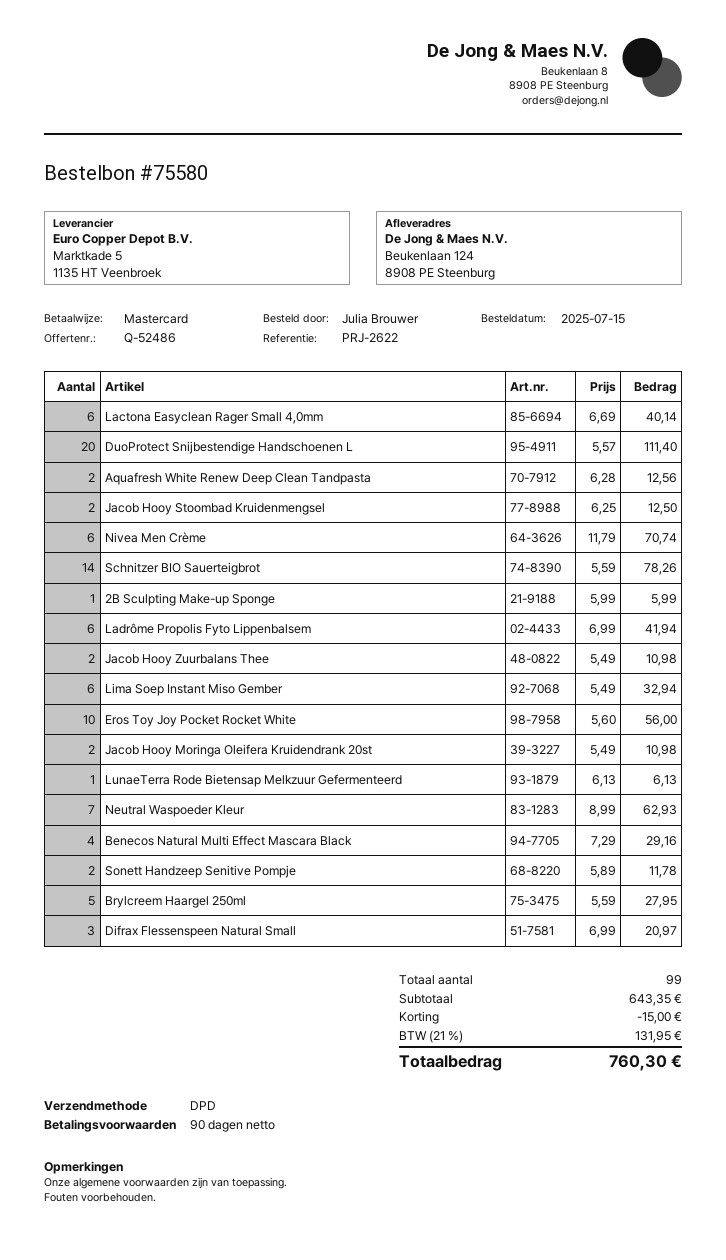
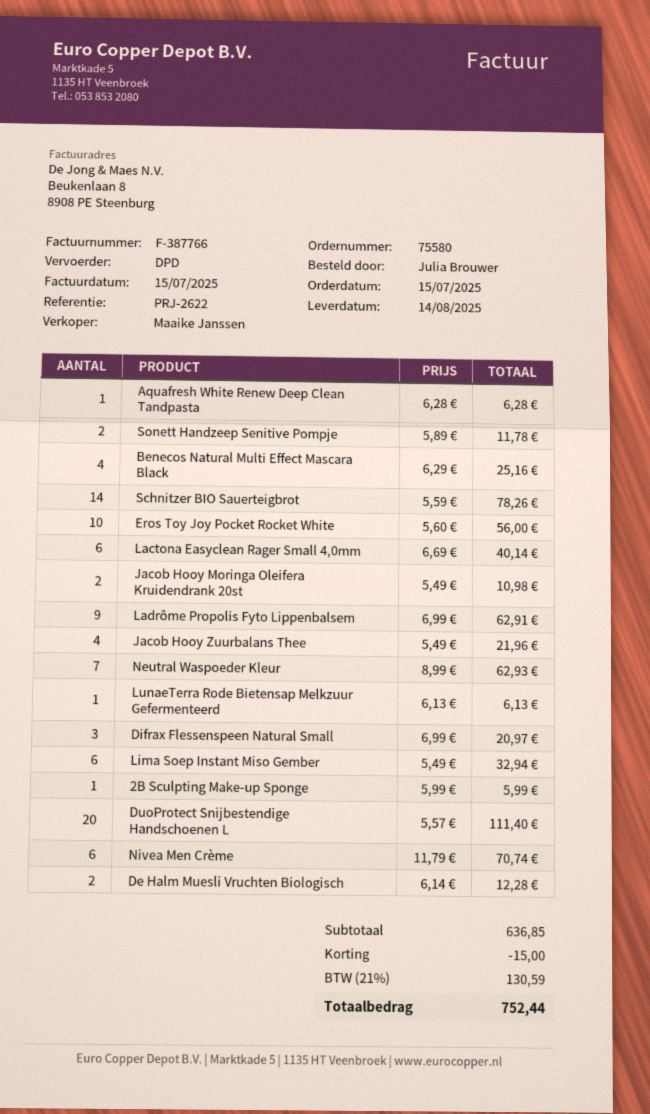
Aquafresh White Renew Deep Clean Tandpasta: 2 x 6.28 = 12.56 -> 1 x 6.28 = 6.28
Jacob Hooy Stoombad Kruidenmengsel: 2 x 6.25 = 12.50 -> none
Ladrôme Propolis Fyto Lippenbalsem: 6 x 6.99 = 41.94 -> 9 x 6.99 = 62.91
Jacob Hooy Zuurbalans Thee: 2 x 5.49 = 10.98 -> 4 x 5.49 = 21.96
Benecos Natural Multi Effect Mascara Black: 4 x 7.29 = 29.16 -> 4 x 6.29 = 25.16
Brylcreem Haargel 250ml: 5 x 5.59 = 27.95 -> none
De Halm Muesli Vruchten Biologisch: none -> 2 x 6.14 = 12.28
subtotal: 643.35 -> 636.85
tax: 21% = 131.95 -> 21% = 130.59
total: 760.30 -> 752.44

